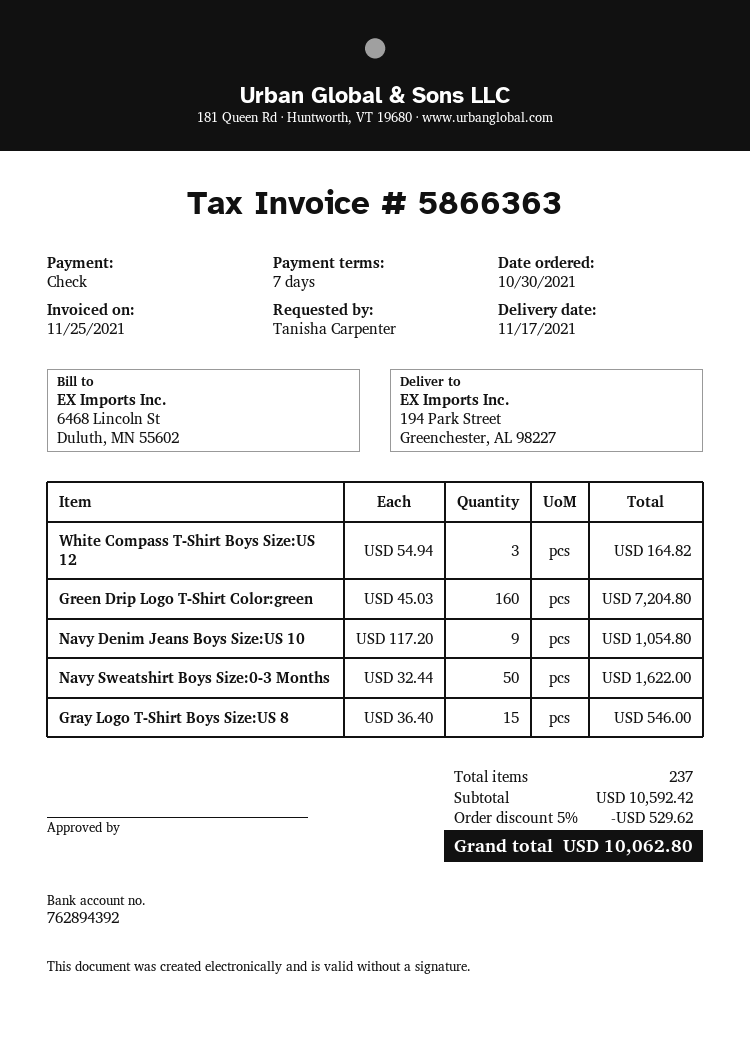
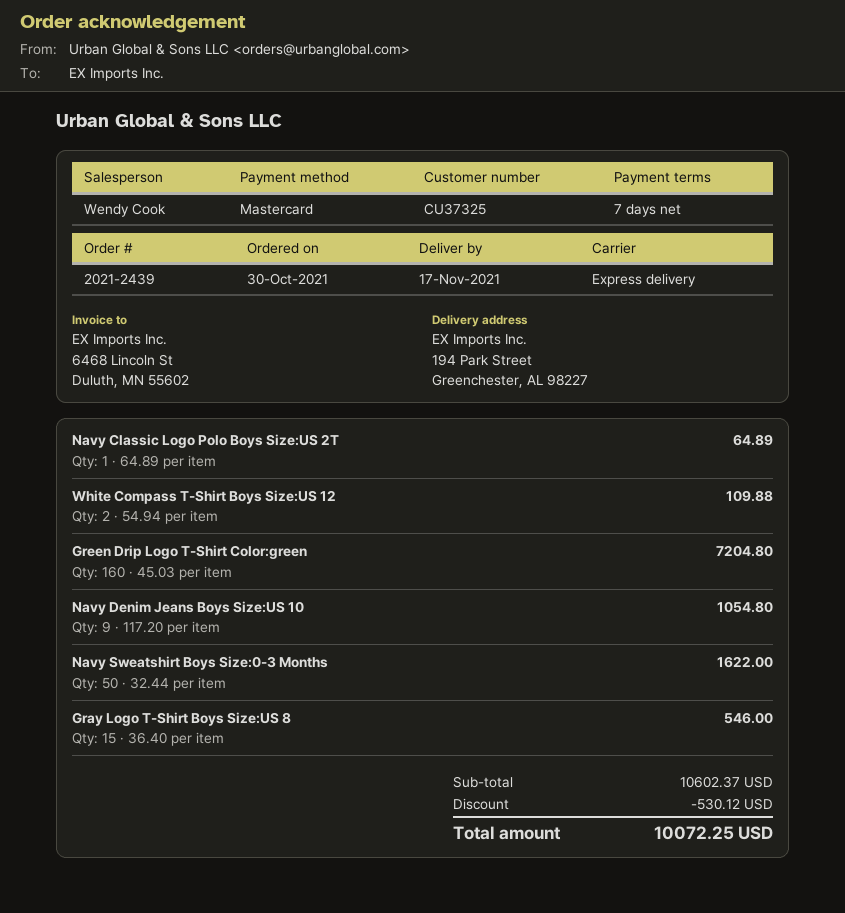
payment method: cheque -> Mastercard
White Compass T-Shirt Boys Size:US 12: 3 x 54.94 = 164.82 -> 2 x 54.94 = 109.88
Navy Classic Logo Polo Boys Size:US 2T: none -> 1 x 64.89 = 64.89
subtotal: 10592.42 -> 10602.37
discount: 529.62 -> 530.12
total: 10062.80 -> 10072.25

